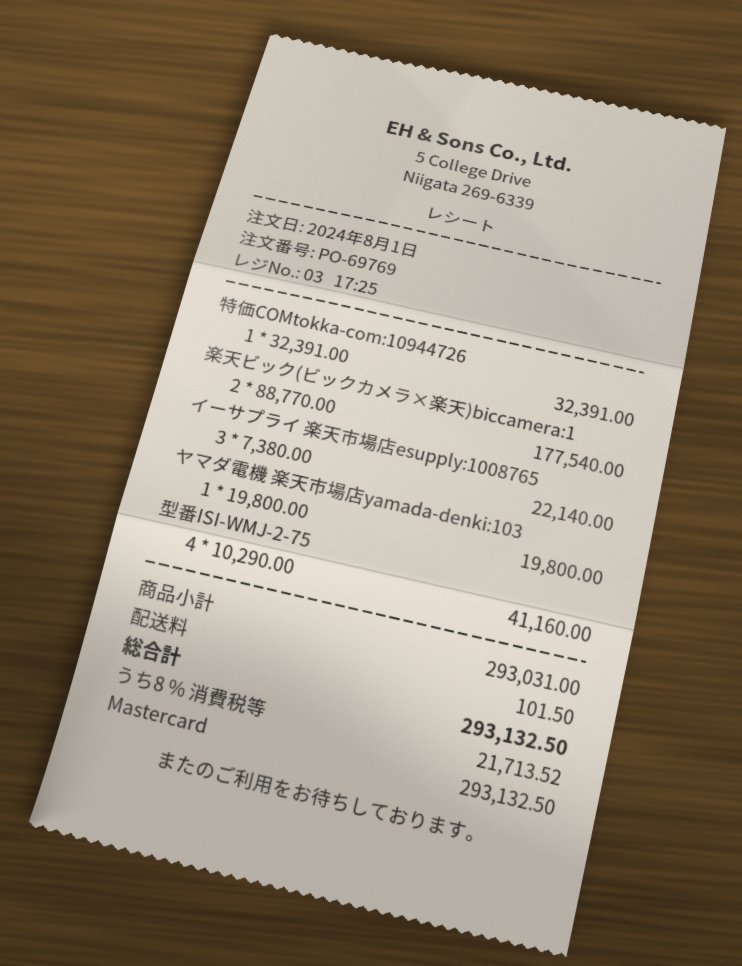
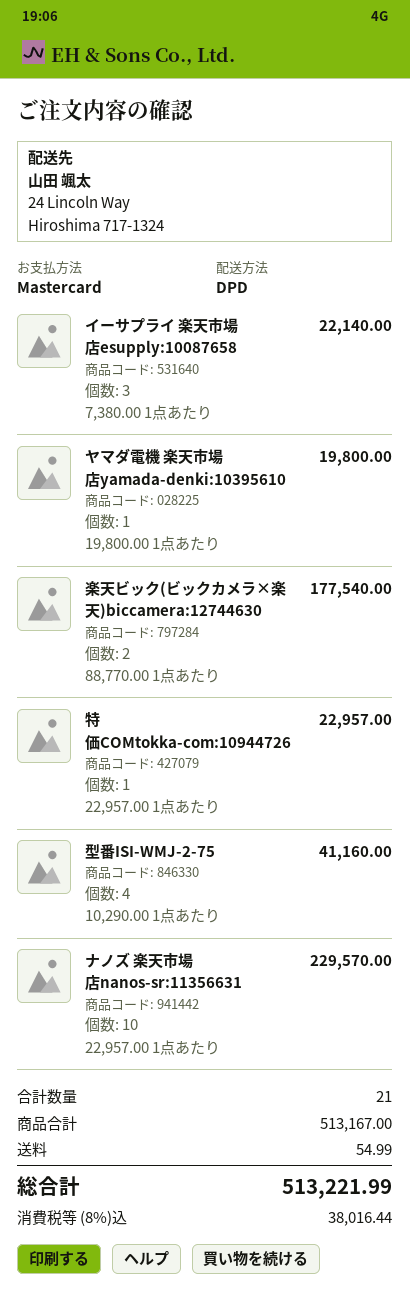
特価COMtokka-com:10944726: 1 x 32391.00 = 32391.00 -> 1 x 22957.00 = 22957.00
ナノズ 楽天市場店nanos-sr:11356631: none -> 10 x 22957.00 = 229570.00
subtotal: 293031.00 -> 513167.00
shipping: 101.50 -> 54.99
tax: 8% = 21713.52 -> 8% = 38016.44
total: 293132.50 -> 513221.99

